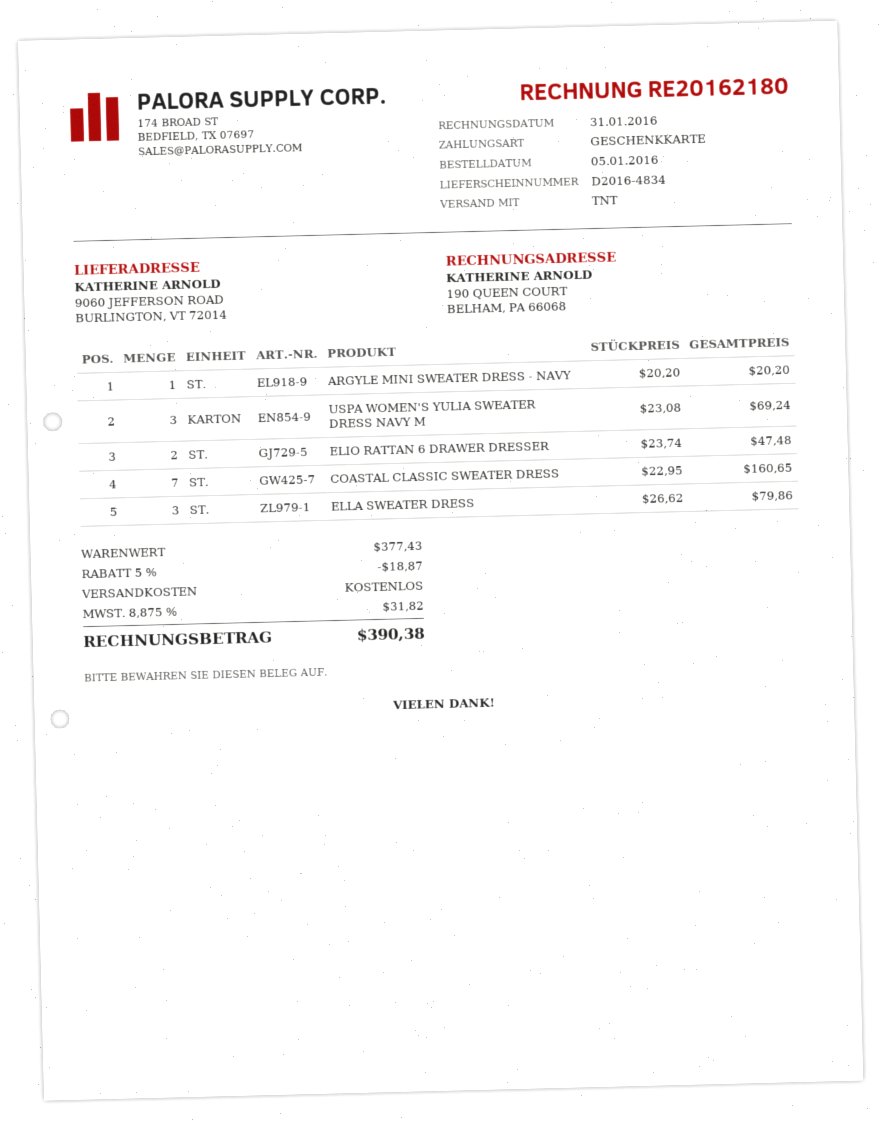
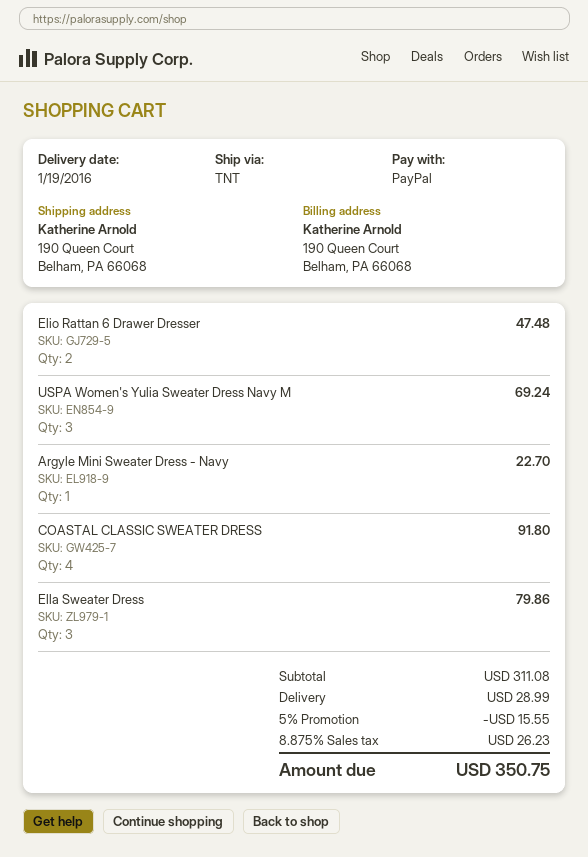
payment method: gift card -> PayPal
ship to: 9060 JEFFERSON ROAD, BURLINGTON, VT 72014 -> 190 Queen Court, Belham, PA 66068
ARGYLE MINI SWEATER DRESS - NAVY: 1 for 20.20 -> 1 for 22.70
COASTAL CLASSIC SWEATER DRESS: 7 for 160.65 -> 4 for 91.80
subtotal: 377.43 -> 311.08
discount: 5% = 18.87 -> 5% = 15.55
shipping: 0.00 -> 28.99
tax: 8.875% = 31.82 -> 8.875% = 26.23
total: 390.38 -> 350.75

